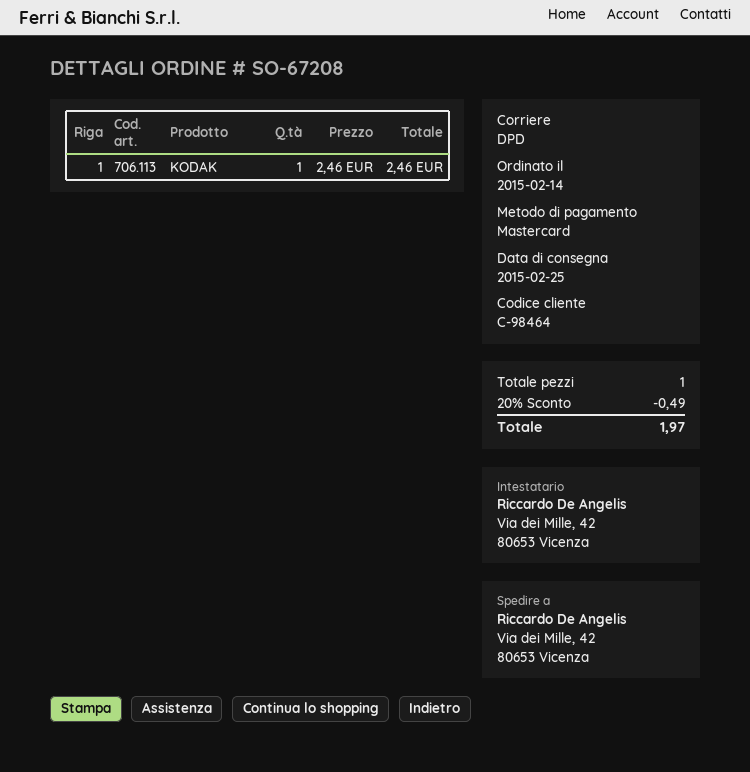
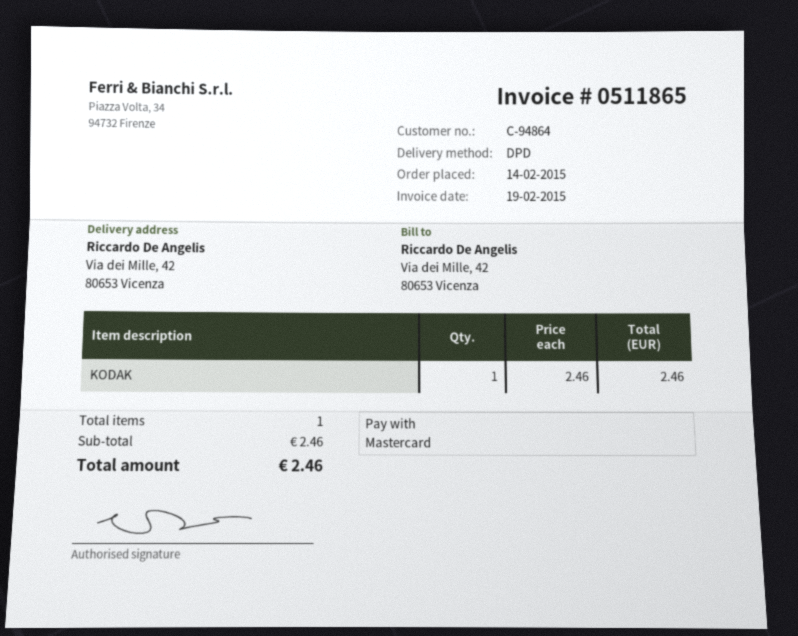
customer number: C-98464 -> C-94864
discount: 20% = 0.49 -> none
total: 1.97 -> 2.46

